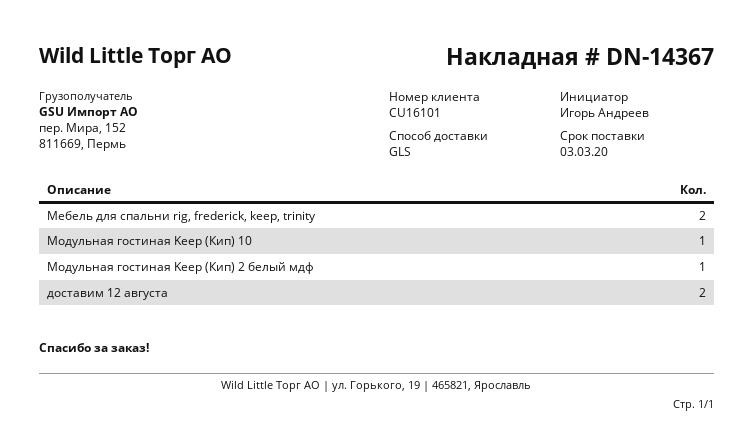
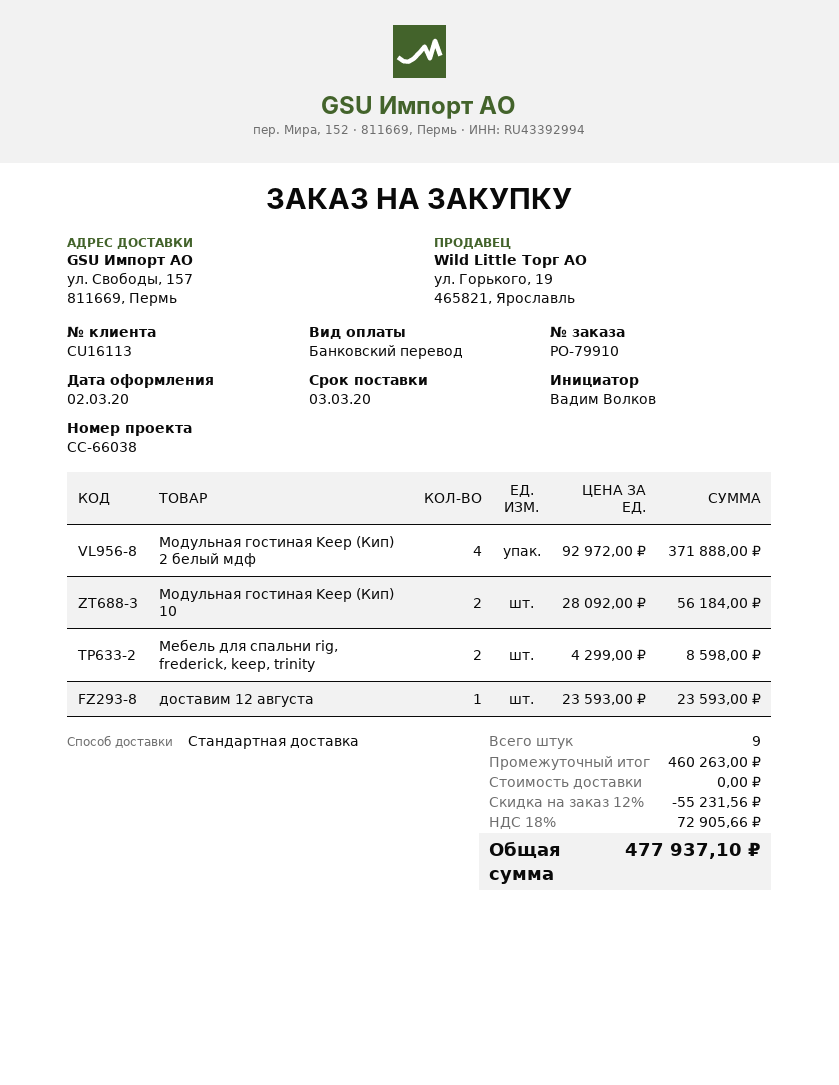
customer number: CU16101 -> CU16113
ordered by: Игорь Андреев -> Вадим Волков
shipping method: GLS -> standard
ship to: пер. Мира, 152, 811669, Пермь -> ул. Свободы, 157, 811669, Пермь
Модульная гостиная Keep (Кип) 10: 1 -> 2
Модульная гостиная Keep (Кип) 2 белый мдф: 1 -> 4
доставим 12 августа: 2 -> 1

